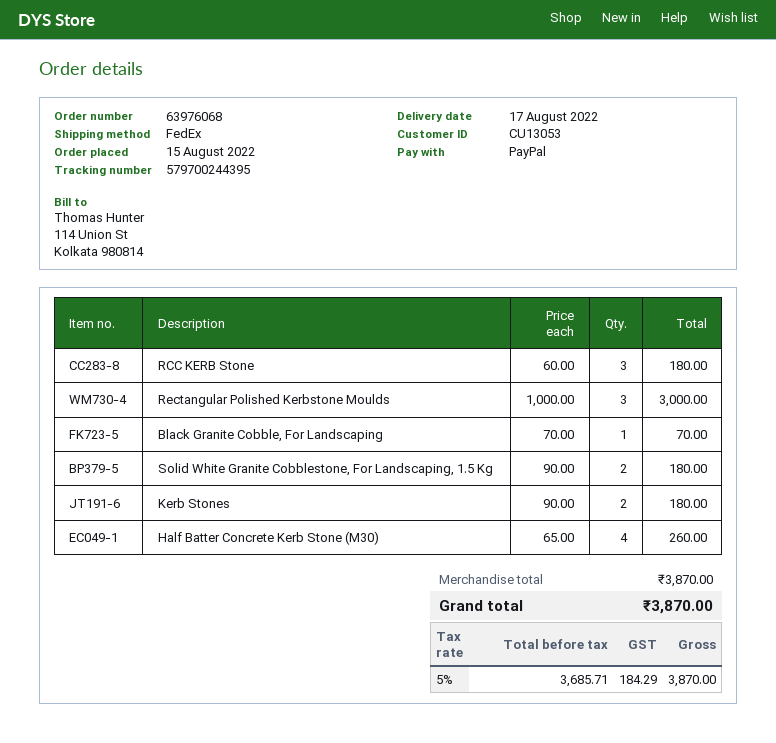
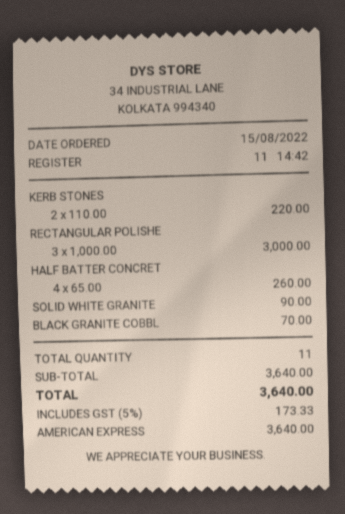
payment method: PayPal -> American Express
RCC KERB Stone: 3 x 60.00 = 180.00 -> none
Solid White Granite Cobblestone, For Landscaping, 1.5 Kg: 2 x 90.00 = 180.00 -> 1 x 90.00 = 90.00
Kerb Stones: 2 x 90.00 = 180.00 -> 2 x 110.00 = 220.00
subtotal: 3870.00 -> 3640.00
tax: 5% = 184.29 -> 5% = 173.33
total: 3870.00 -> 3640.00

